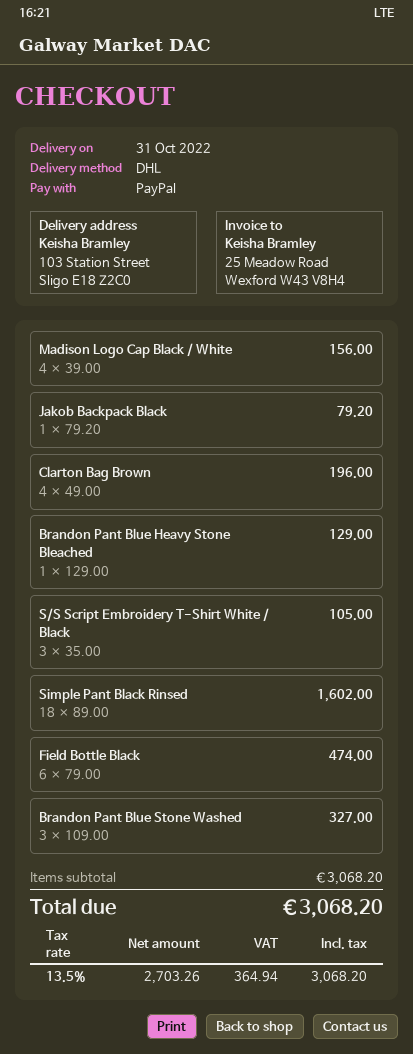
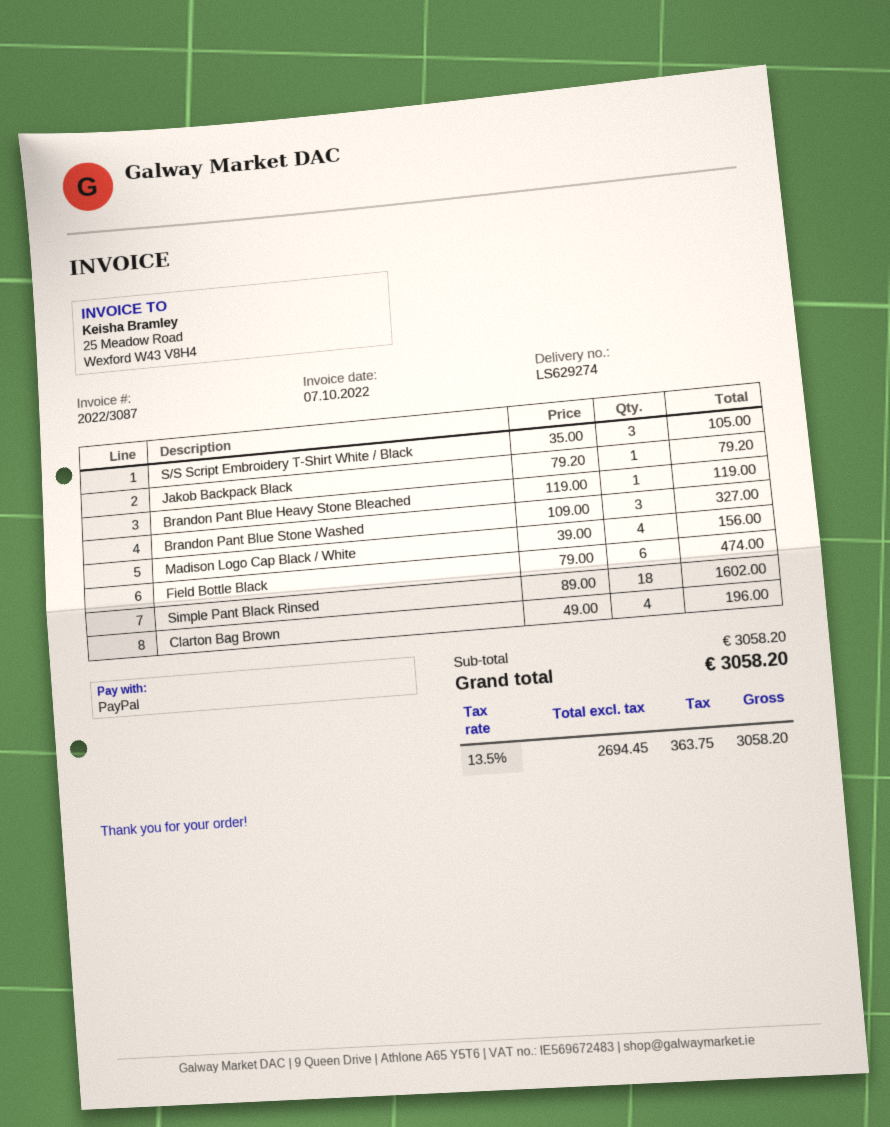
Brandon Pant Blue Heavy Stone Bleached: 1 x 129.00 = 129.00 -> 1 x 119.00 = 119.00
subtotal: 3068.20 -> 3058.20
net: 2703.26 -> 2694.45
tax: 13.5% = 364.94 -> 13.5% = 363.75
total: 3068.20 -> 3058.20

